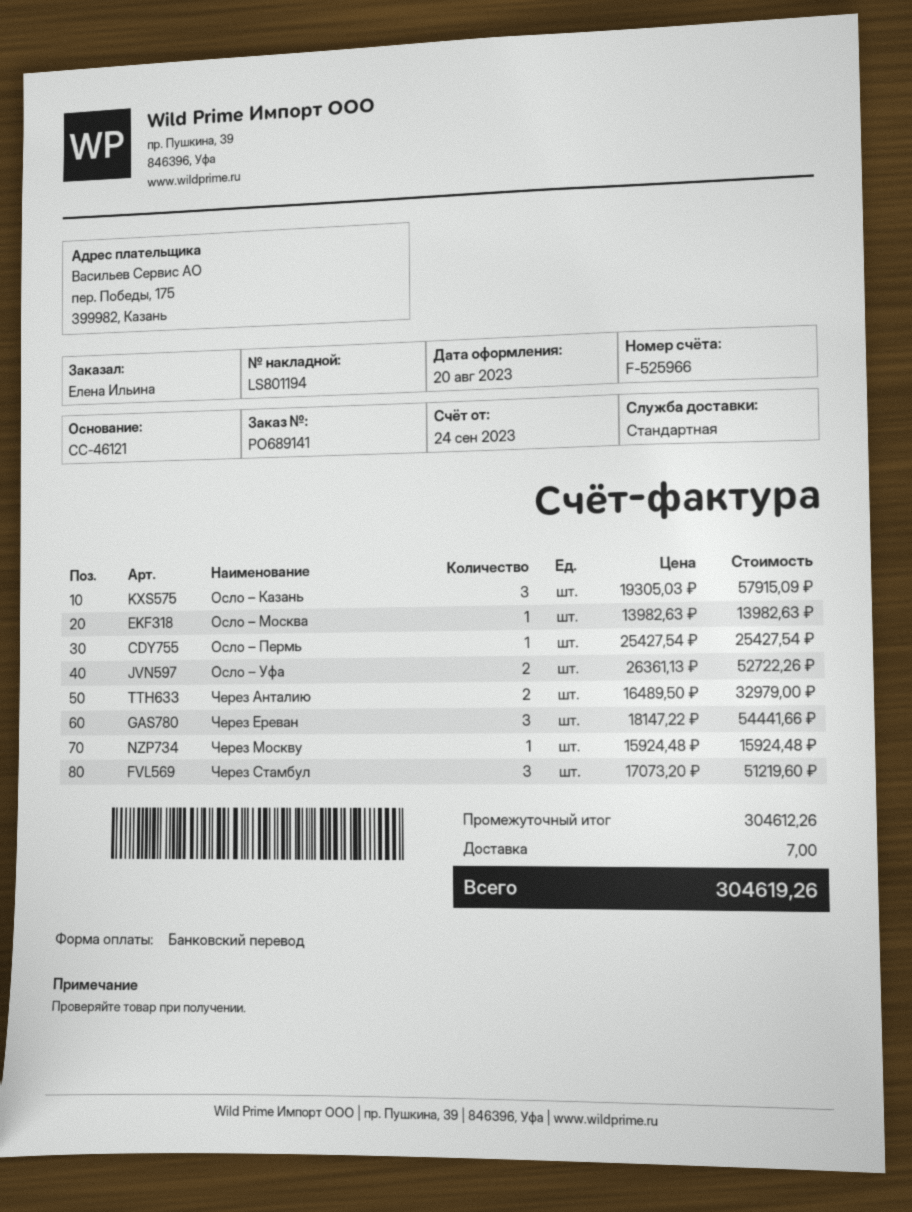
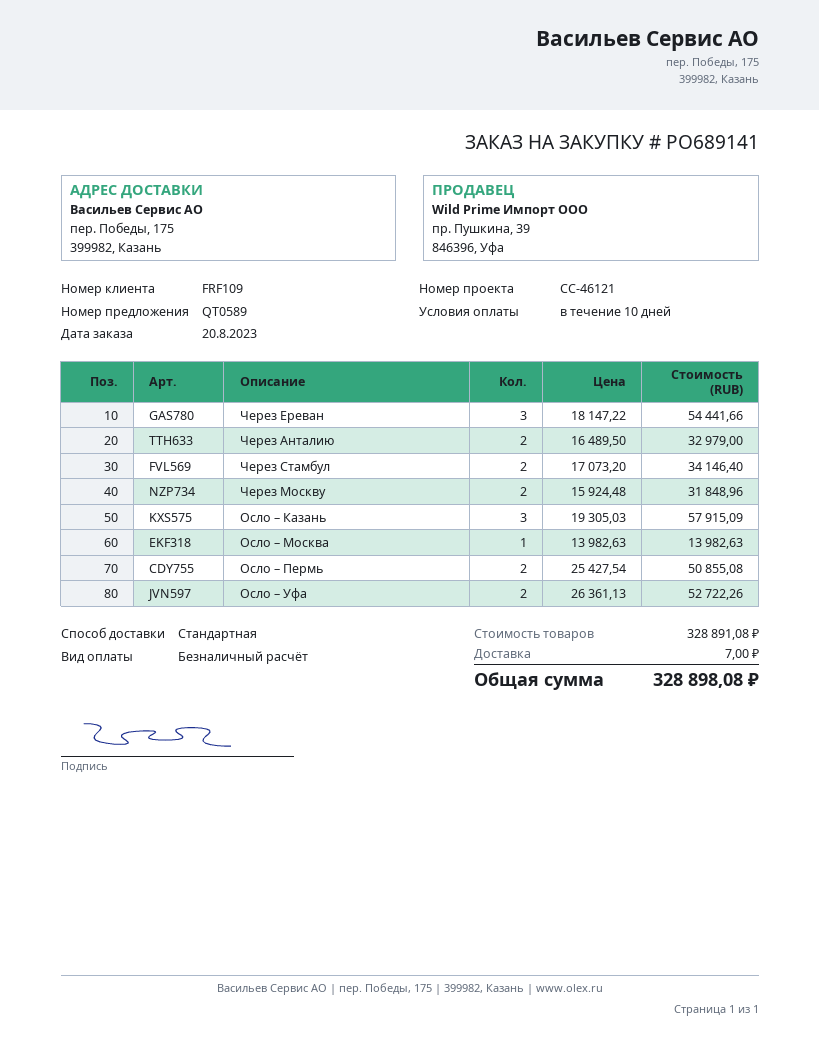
Осло – Пермь: 1 x 25427.54 = 25427.54 -> 2 x 25427.54 = 50855.08
Через Москву: 1 x 15924.48 = 15924.48 -> 2 x 15924.48 = 31848.96
Через Стамбул: 3 x 17073.20 = 51219.60 -> 2 x 17073.20 = 34146.40
subtotal: 304612.26 -> 328891.08
total: 304619.26 -> 328898.08

